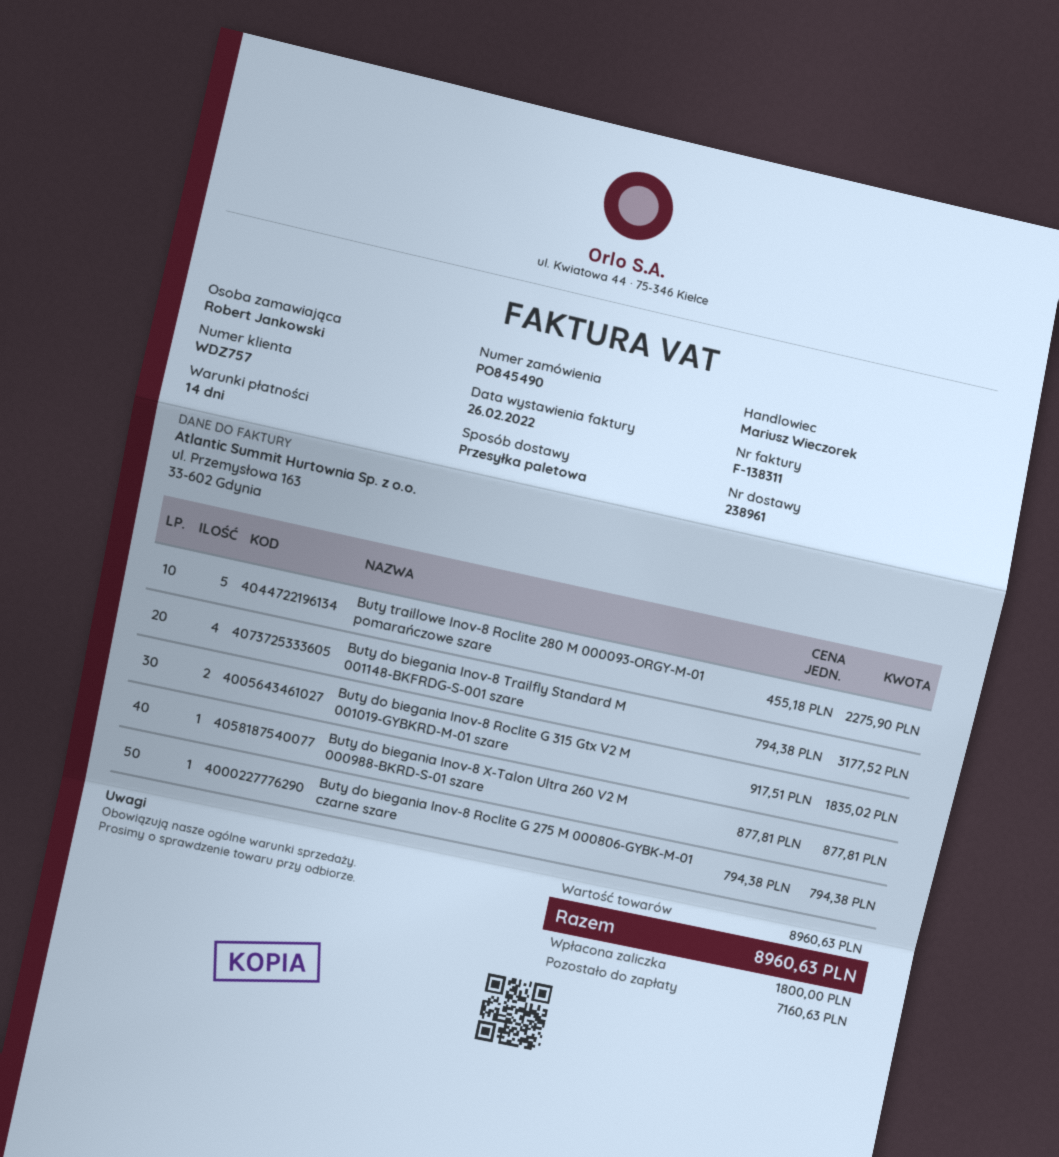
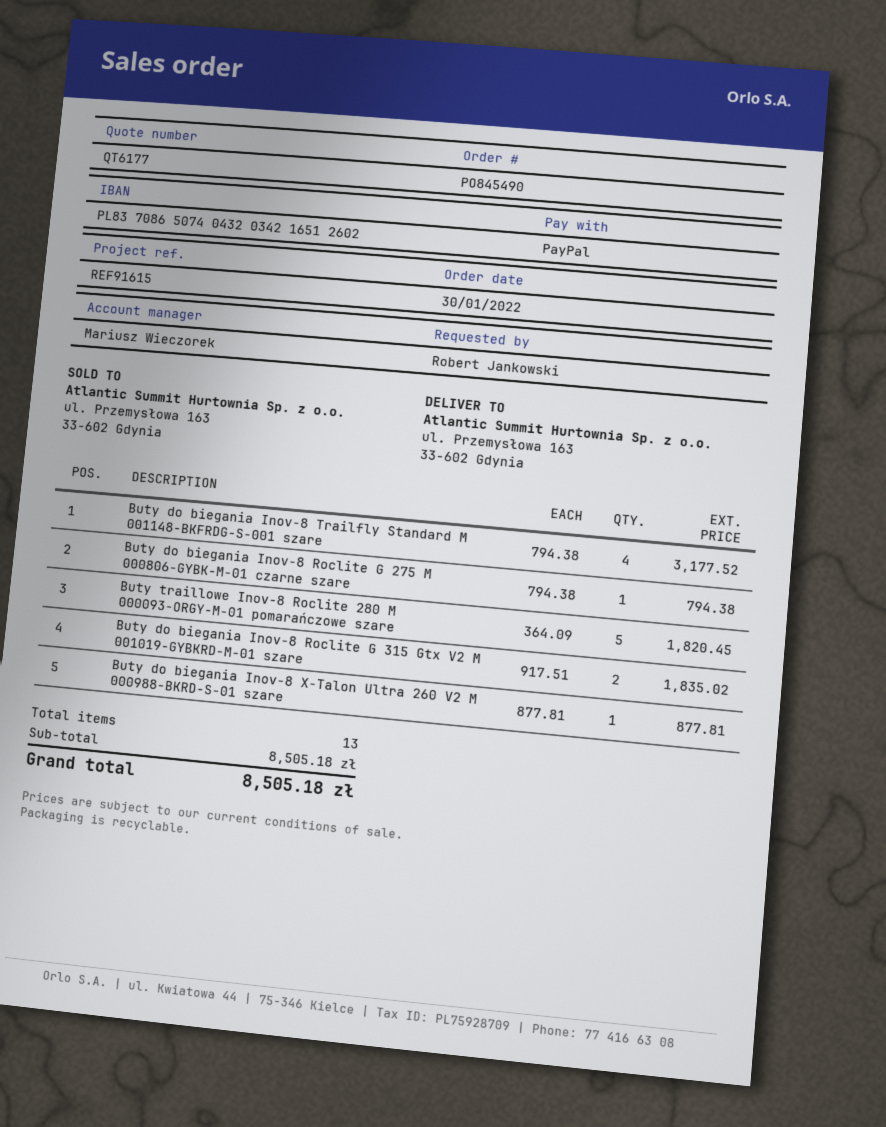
Buty traillowe Inov-8 Roclite 280 M 000093-ORGY-M-01 pomarańczowe szare: 5 x 455.18 = 2275.90 -> 5 x 364.09 = 1820.45
subtotal: 8960.63 -> 8505.18
total: 8960.63 -> 8505.18

